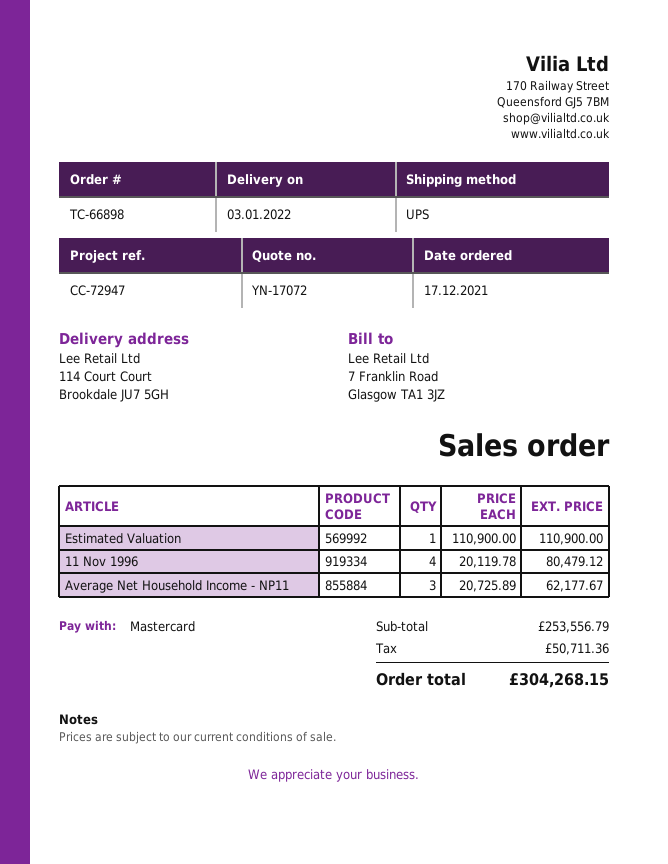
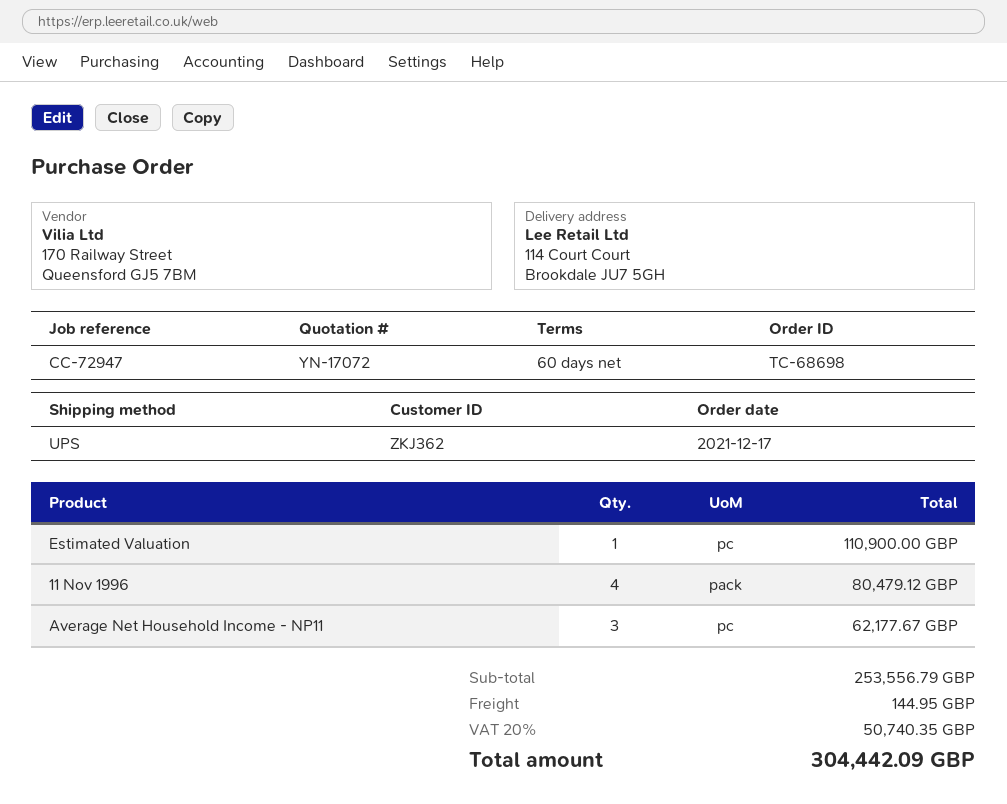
order number: TC-66898 -> TC-68698
shipping: none -> 144.95
tax: 50711.36 -> 50740.35
total: 304268.15 -> 304442.09

